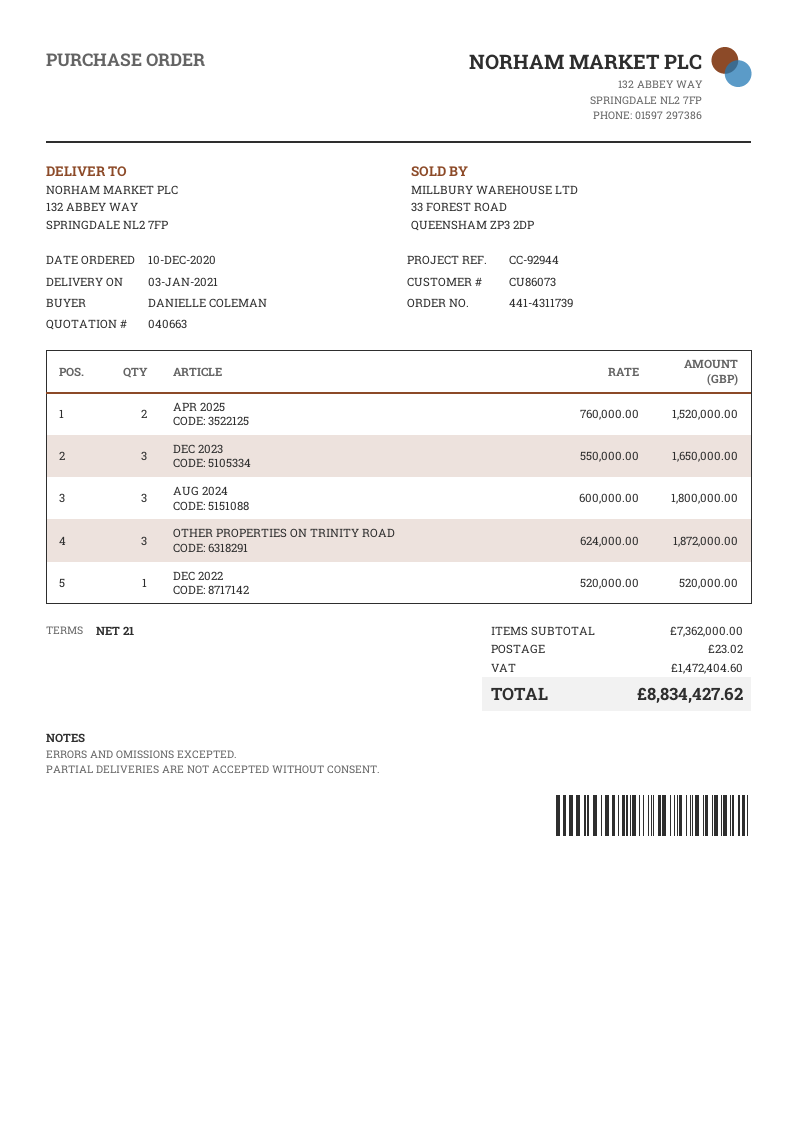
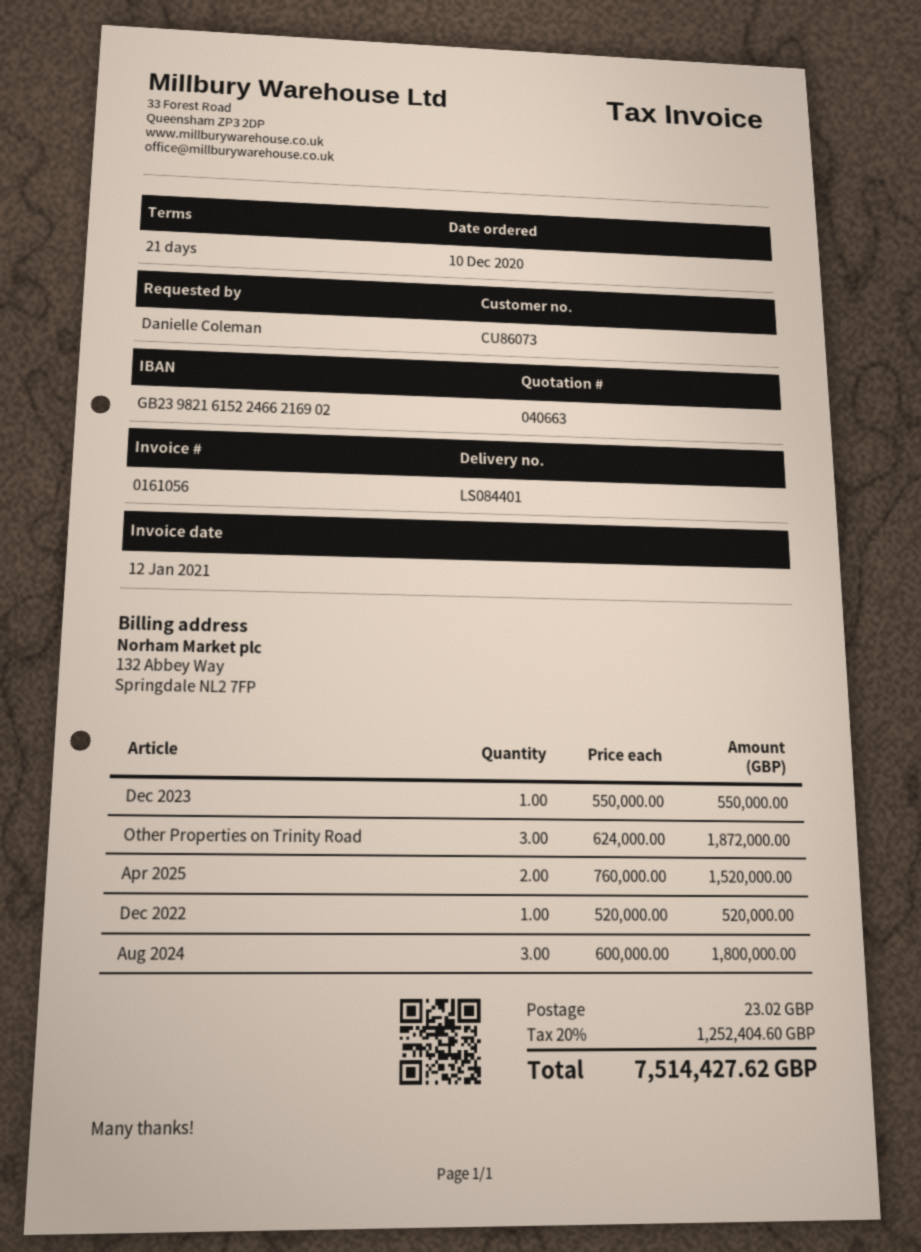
DEC 2023: 3 x 550000.00 = 1650000.00 -> 1 x 550000.00 = 550000.00
tax: 1472404.60 -> 1252404.60
total: 8834427.62 -> 7514427.62

